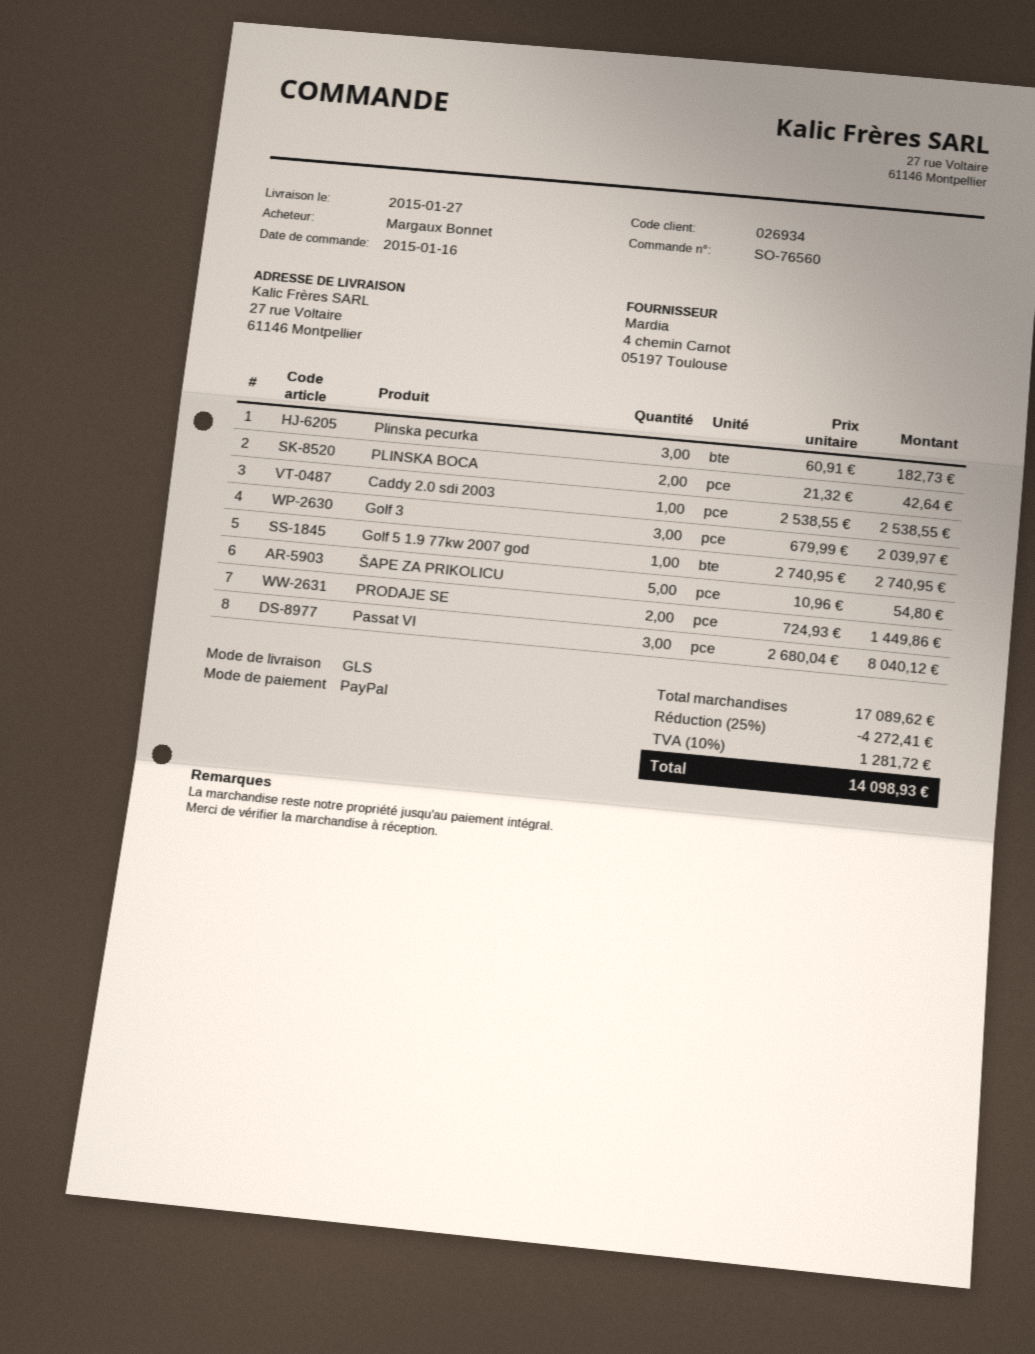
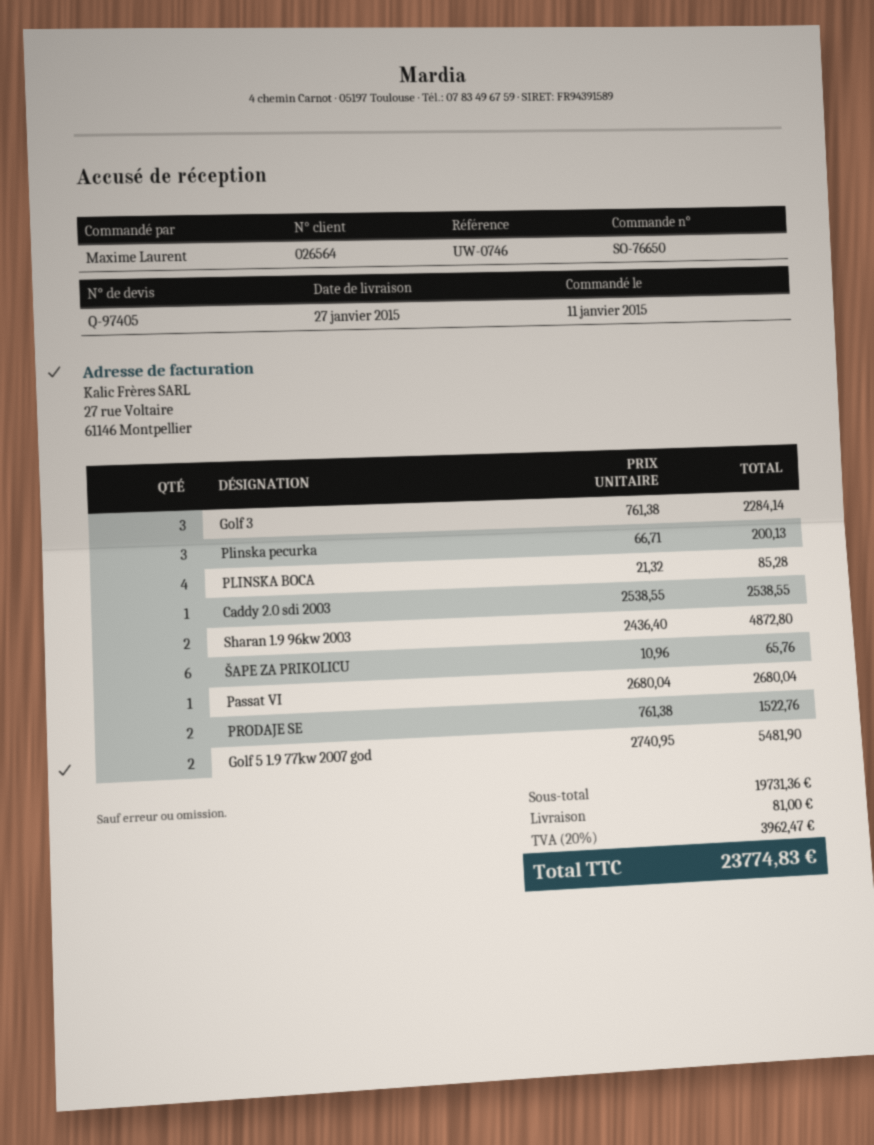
order number: SO-76560 -> SO-76650
order date: 2015-01-16 -> 2015-01-11
customer number: 026934 -> 026564
ordered by: Margaux Bonnet -> Maxime Laurent
Plinska pecurka: 3 x 60.91 = 182.73 -> 3 x 66.71 = 200.13
PLINSKA BOCA: 2 x 21.32 = 42.64 -> 4 x 21.32 = 85.28
Golf 3: 3 x 679.99 = 2039.97 -> 3 x 761.38 = 2284.14
Golf 5 1.9 77kw 2007 god: 1 x 2740.95 = 2740.95 -> 2 x 2740.95 = 5481.90
ŠAPE ZA PRIKOLICU: 5 x 10.96 = 54.80 -> 6 x 10.96 = 65.76
PRODAJE SE: 2 x 724.93 = 1449.86 -> 2 x 761.38 = 1522.76
Passat VI: 3 x 2680.04 = 8040.12 -> 1 x 2680.04 = 2680.04
Sharan 1.9 96kw 2003: none -> 2 x 2436.40 = 4872.80
subtotal: 17089.62 -> 19731.36
discount: 25% = 4272.41 -> none
shipping: none -> 81.00
tax: 10% = 1281.72 -> 20% = 3962.47
total: 14098.93 -> 23774.83

